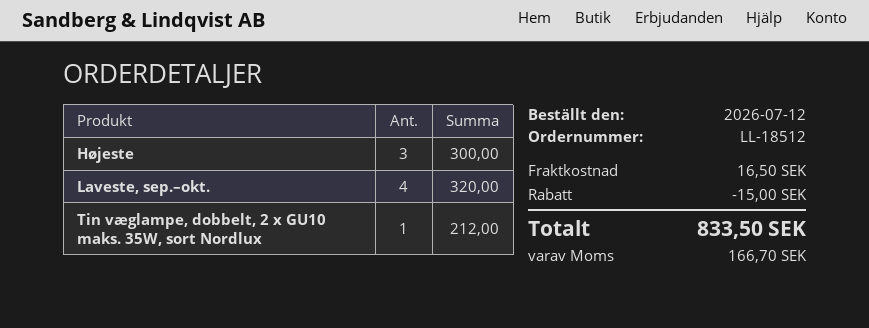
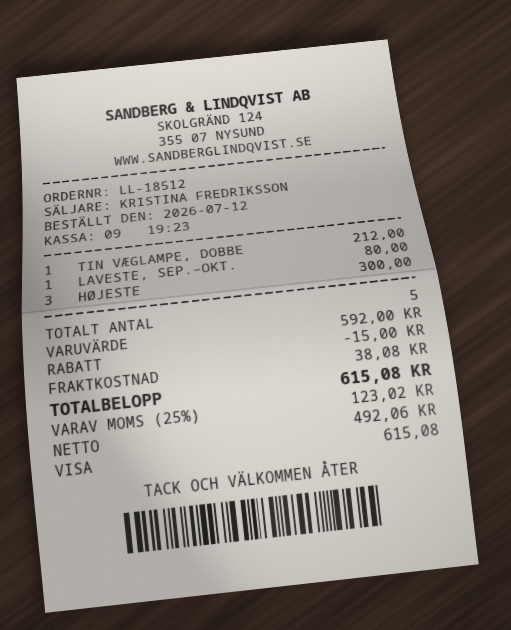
Laveste, sep.–okt.: 4 for 320.00 -> 1 for 80.00
shipping: 16.50 -> 38.08
tax: 166.70 -> 123.02
total: 833.50 -> 615.08

